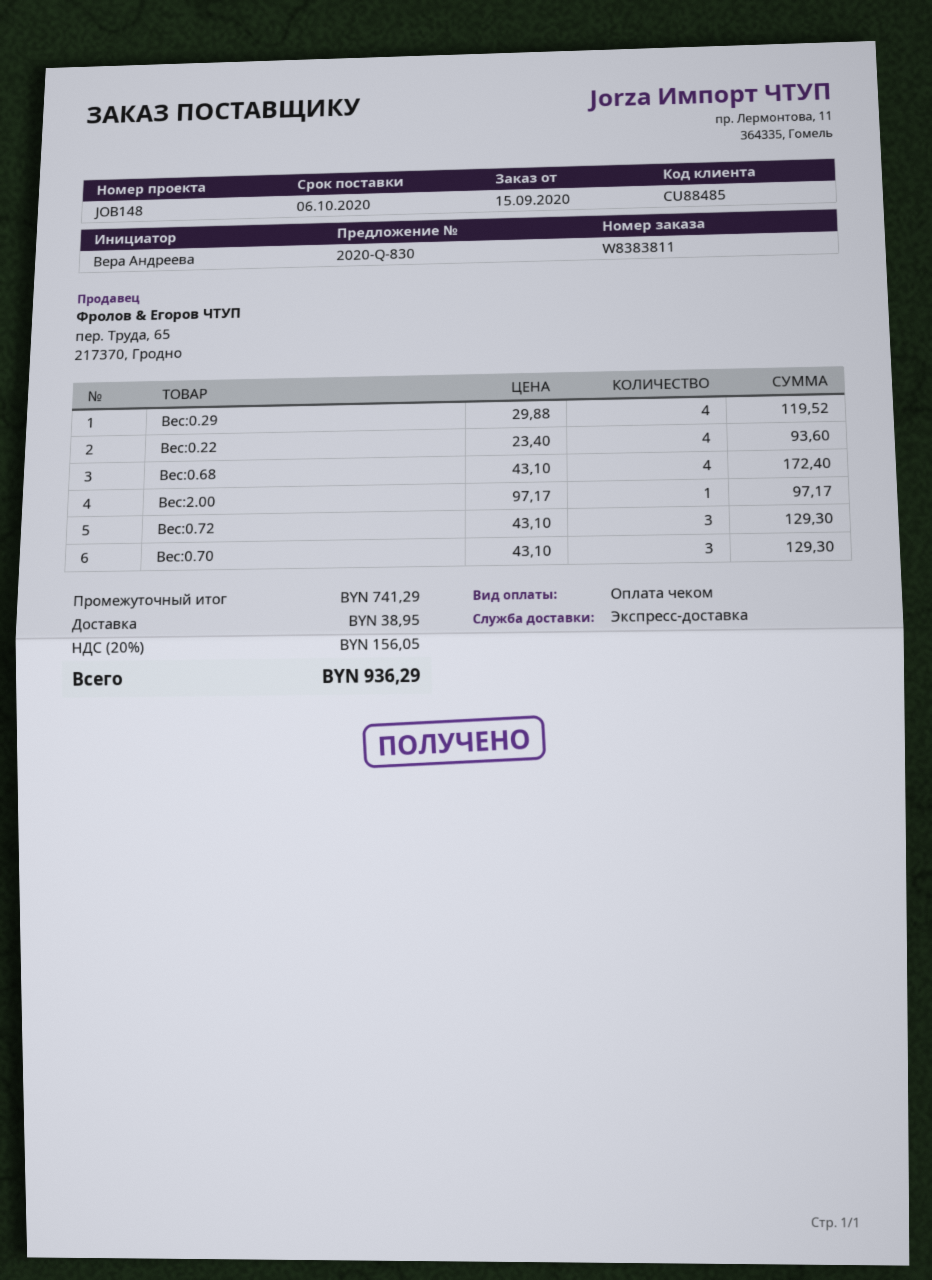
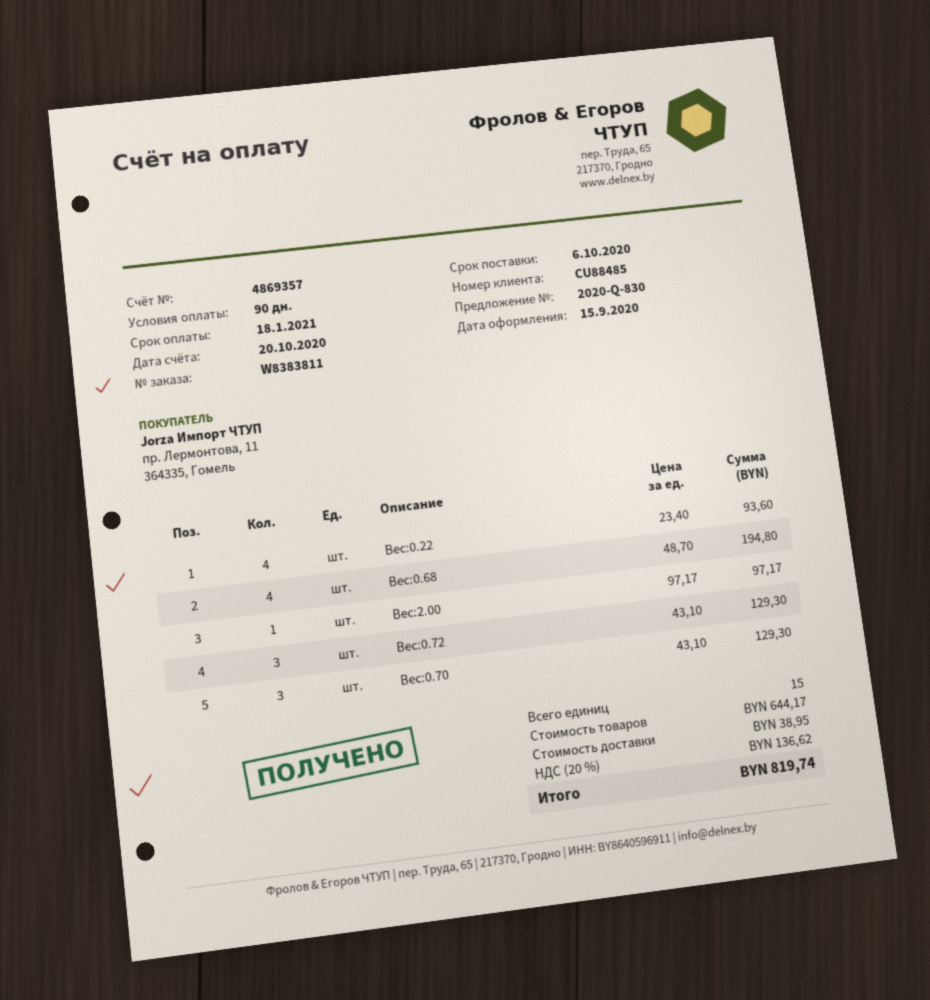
Вес:0.29: 4 x 29.88 = 119.52 -> none
Вес:0.68: 4 x 43.10 = 172.40 -> 4 x 48.70 = 194.80
subtotal: 741.29 -> 644.17
tax: 20% = 156.05 -> 20% = 136.62
total: 936.29 -> 819.74

